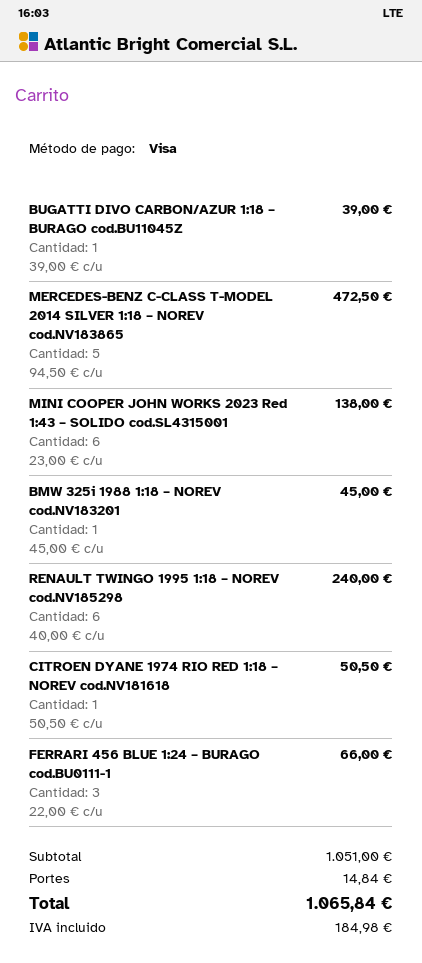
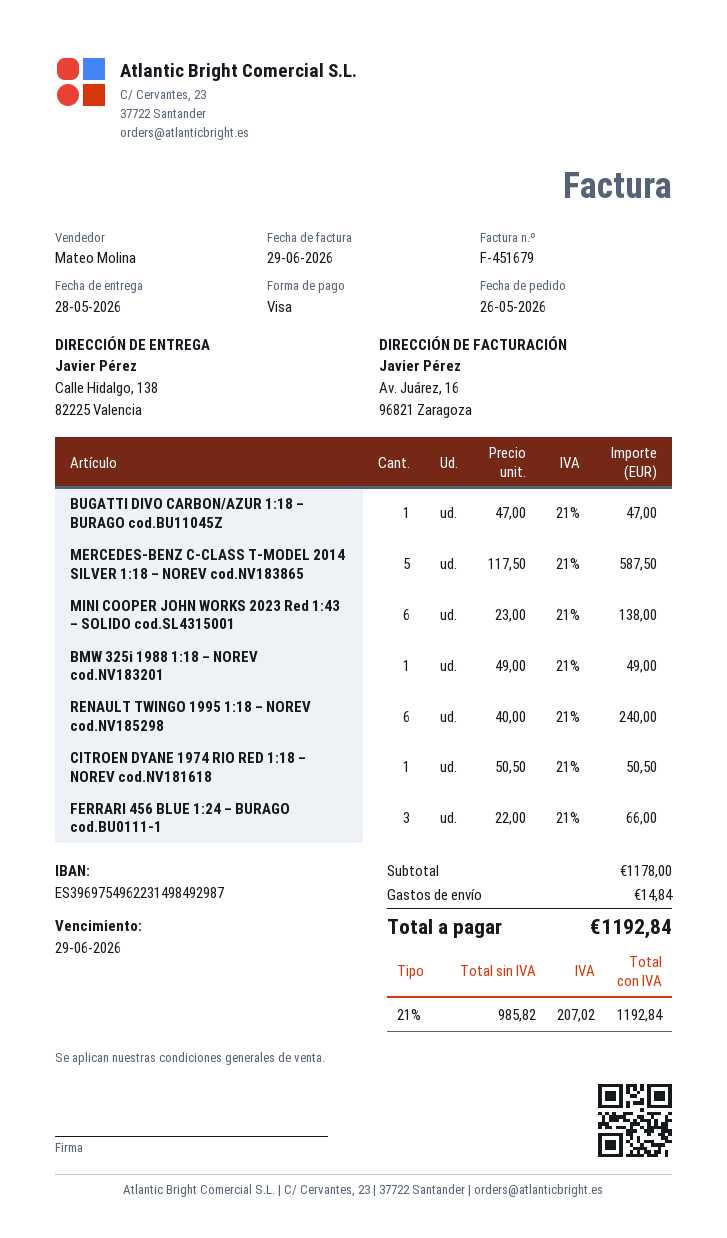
BUGATTI DIVO CARBON/AZUR 1:18 – BURAGO cod.BU11045Z: 1 x 39.00 = 39.00 -> 1 x 47.00 = 47.00
MERCEDES-BENZ C-CLASS T-MODEL 2014 SILVER 1:18 – NOREV cod.NV183865: 5 x 94.50 = 472.50 -> 5 x 117.50 = 587.50
BMW 325i 1988 1:18 – NOREV cod.NV183201: 1 x 45.00 = 45.00 -> 1 x 49.00 = 49.00
subtotal: 1051.00 -> 1178.00
tax: 184.98 -> 207.02
total: 1065.84 -> 1192.84

